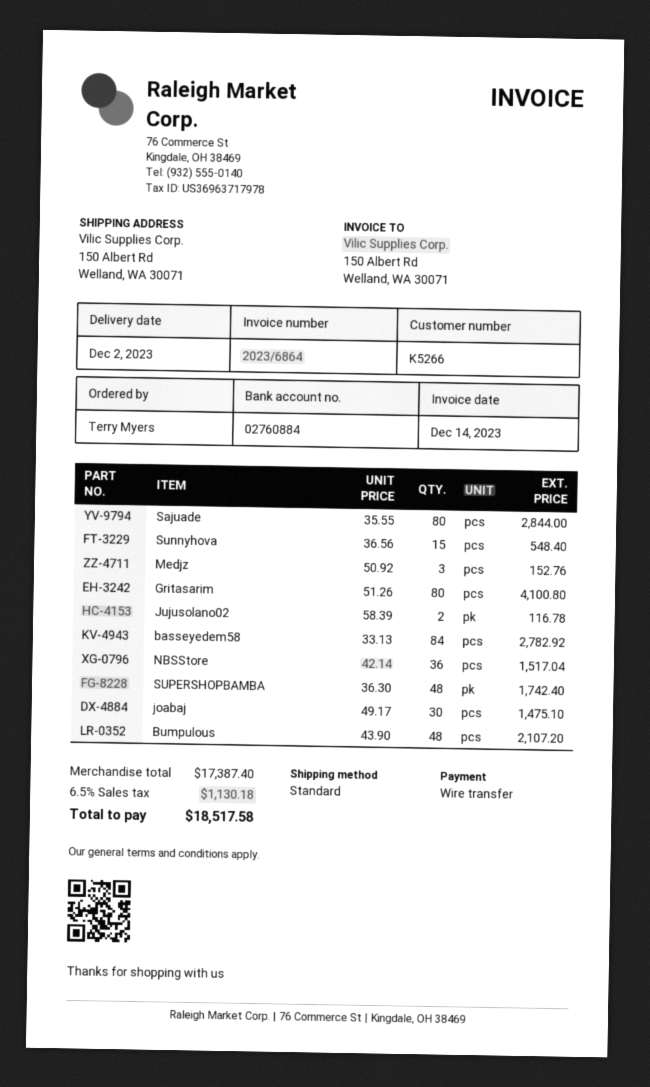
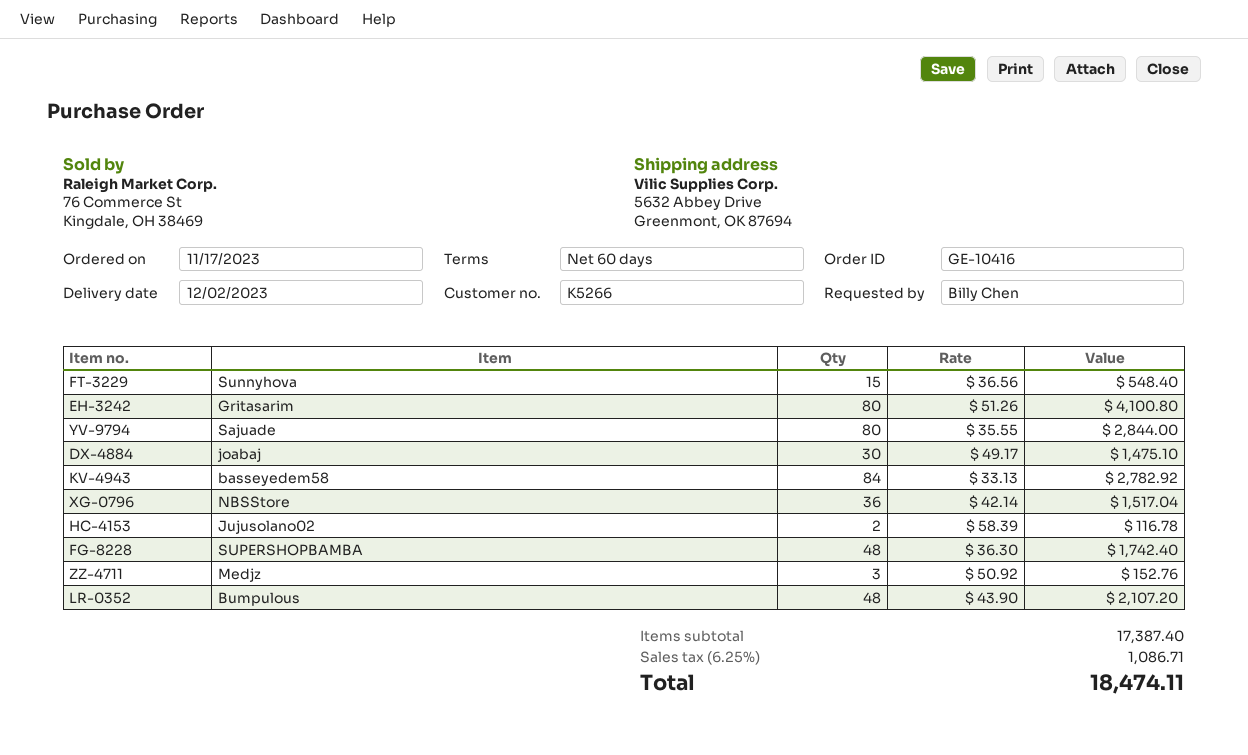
ordered by: Terry Myers -> Billy Chen
ship to: 150 Albert Rd, Welland, WA 30071 -> 5632 Abbey Drive, Greenmont, OK 87694
tax: 6.5% = 1130.18 -> 6.25% = 1086.71
total: 18517.58 -> 18474.11

